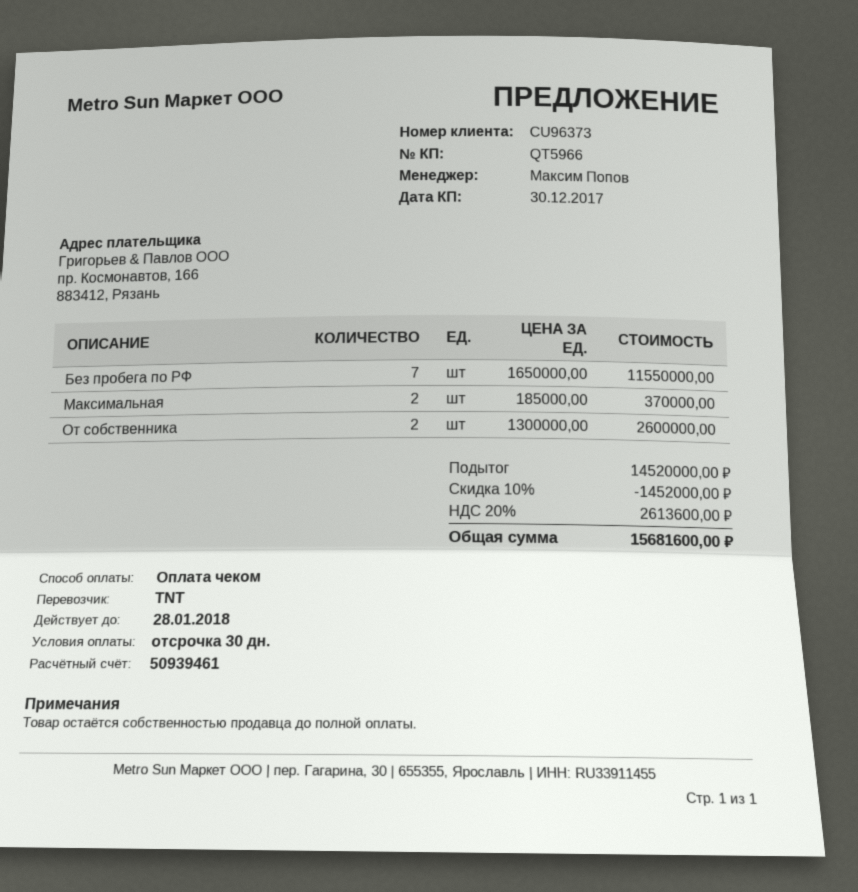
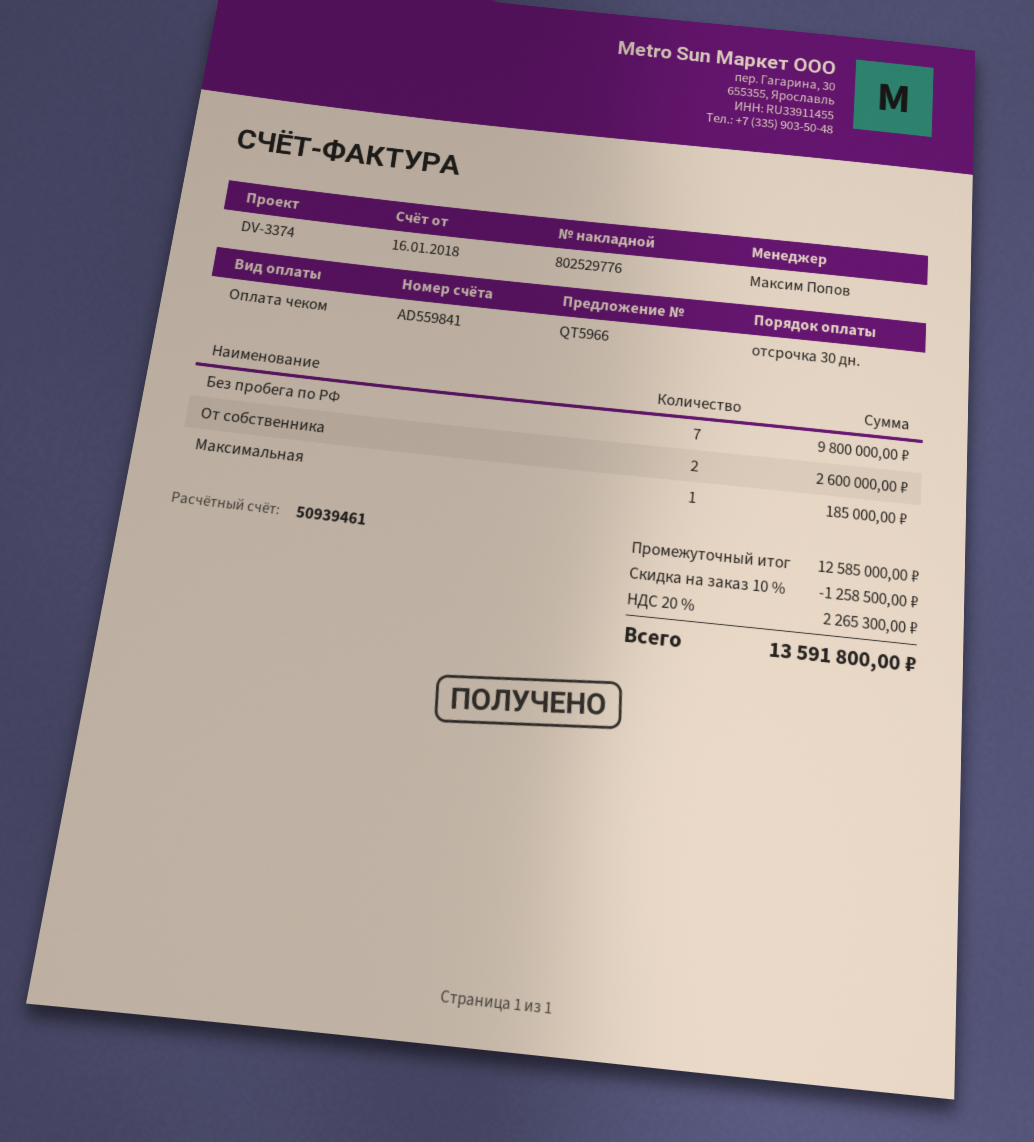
Без пробега по РФ: 7 for 11550000.00 -> 7 for 9800000.00
Максимальная: 2 for 370000.00 -> 1 for 185000.00
subtotal: 14520000.00 -> 12585000.00
discount: 10% = 1452000.00 -> 10% = 1258500.00
tax: 20% = 2613600.00 -> 20% = 2265300.00
total: 15681600.00 -> 13591800.00

